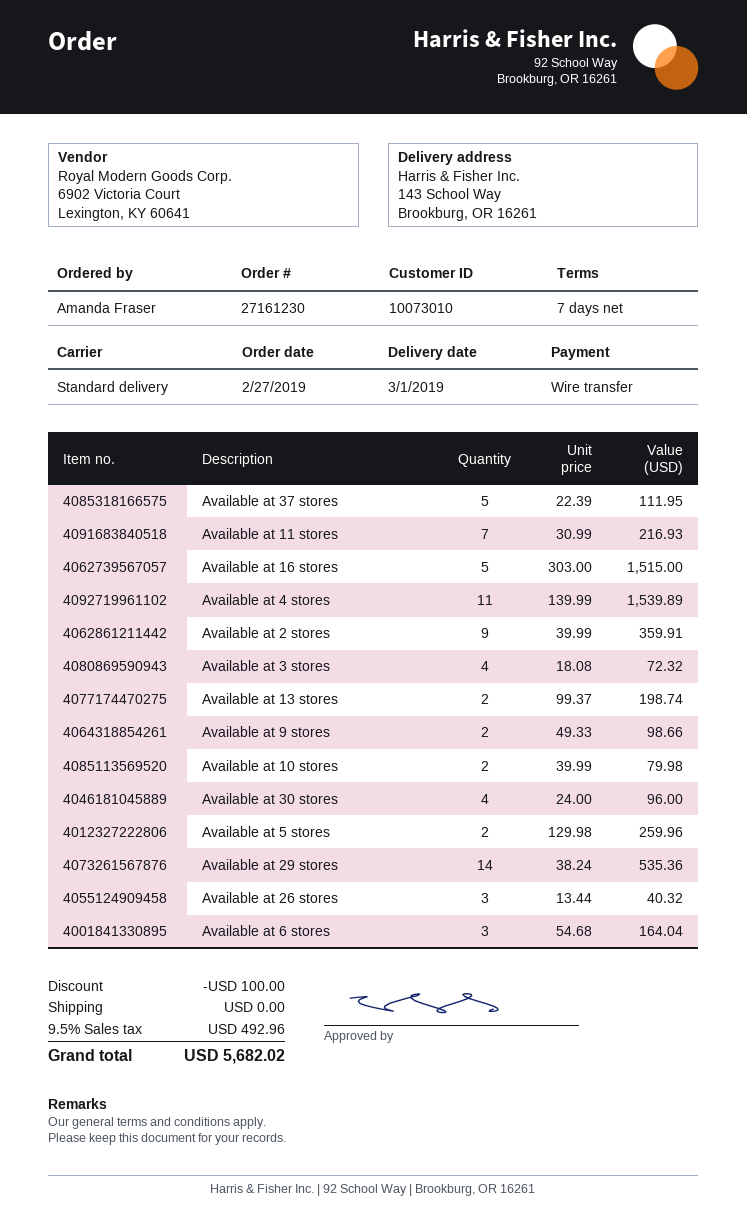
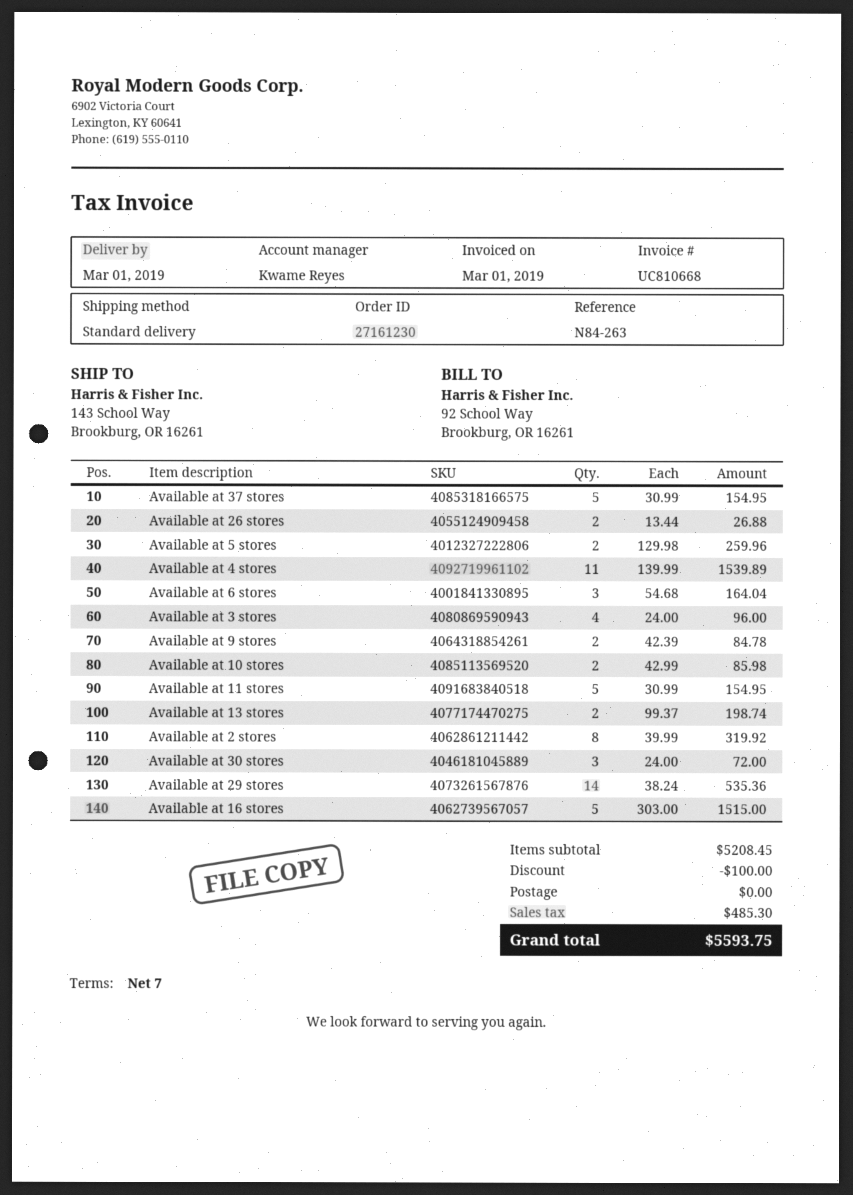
Available at 37 stores: 5 x 22.39 = 111.95 -> 5 x 30.99 = 154.95
Available at 11 stores: 7 x 30.99 = 216.93 -> 5 x 30.99 = 154.95
Available at 2 stores: 9 x 39.99 = 359.91 -> 8 x 39.99 = 319.92
Available at 3 stores: 4 x 18.08 = 72.32 -> 4 x 24.00 = 96.00
Available at 9 stores: 2 x 49.33 = 98.66 -> 2 x 42.39 = 84.78
Available at 10 stores: 2 x 39.99 = 79.98 -> 2 x 42.99 = 85.98
Available at 30 stores: 4 x 24.00 = 96.00 -> 3 x 24.00 = 72.00
Available at 26 stores: 3 x 13.44 = 40.32 -> 2 x 13.44 = 26.88
tax: 492.96 -> 485.30
total: 5682.02 -> 5593.75

